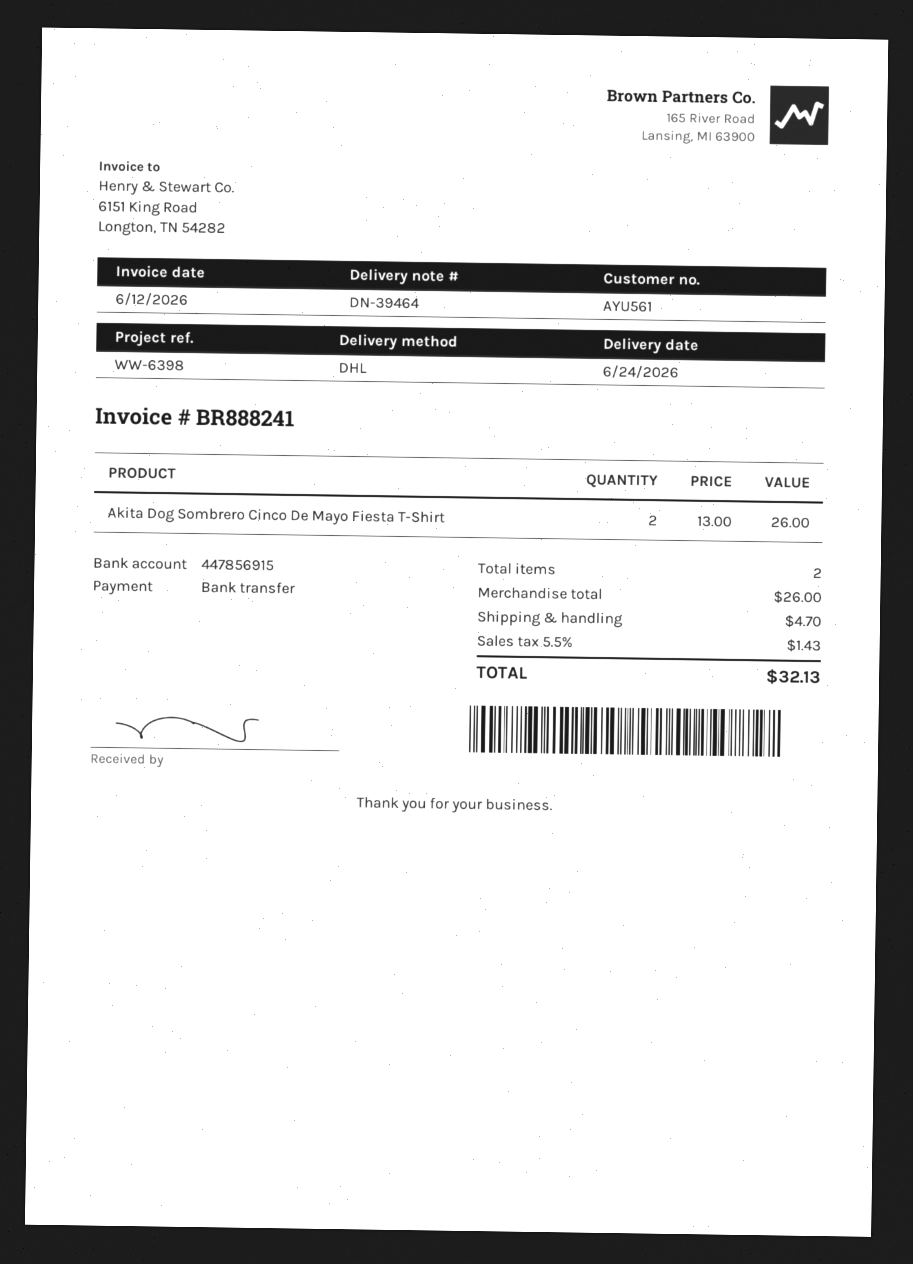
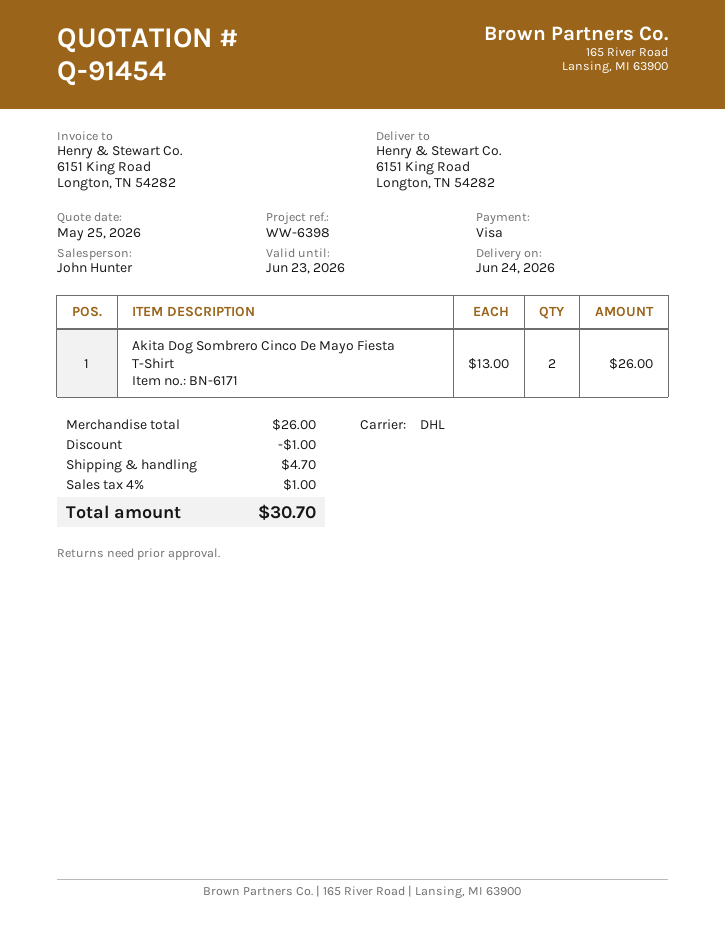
payment method: bank transfer -> Visa
discount: none -> 1.00
tax: 5.5% = 1.43 -> 4% = 1.00
total: 32.13 -> 30.70

